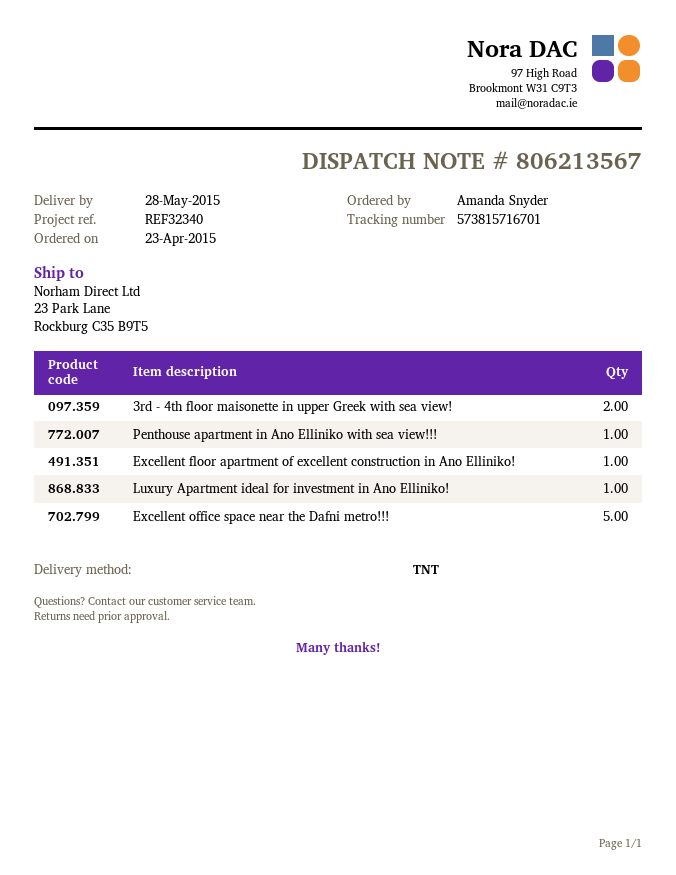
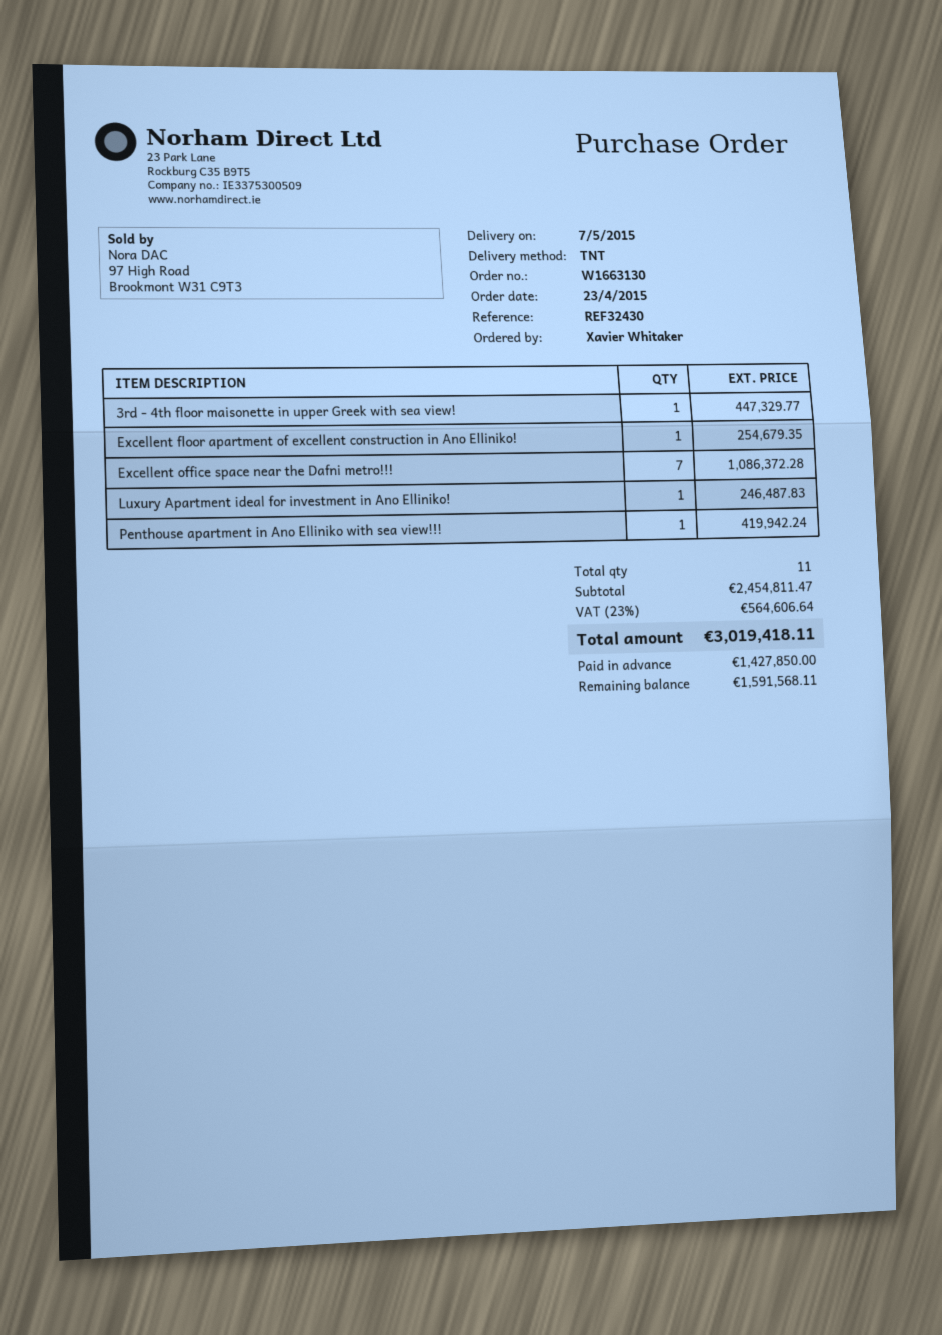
delivery date: 2015-05-28 -> 2015-05-07
reference: REF32340 -> REF32430
ordered by: Amanda Snyder -> Xavier Whitaker
3rd - 4th floor maisonette in upper Greek with sea view!: 2 -> 1
Excellent office space near the Dafni metro!!!: 5 -> 7

